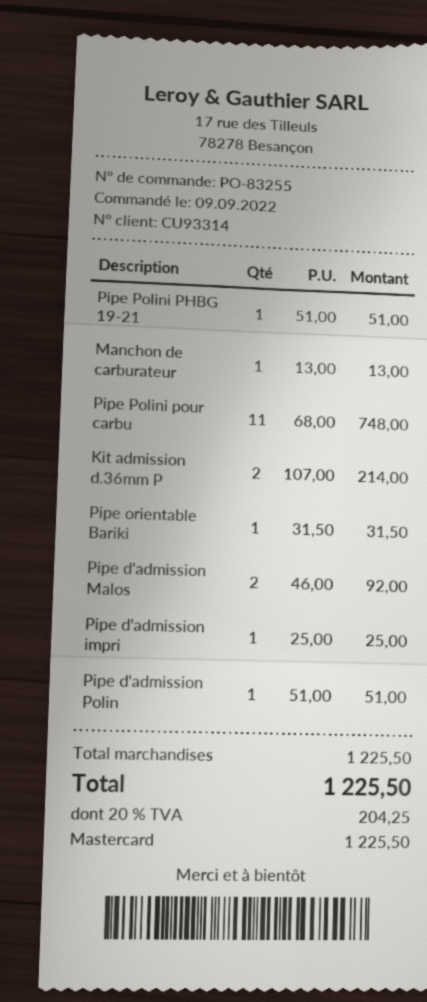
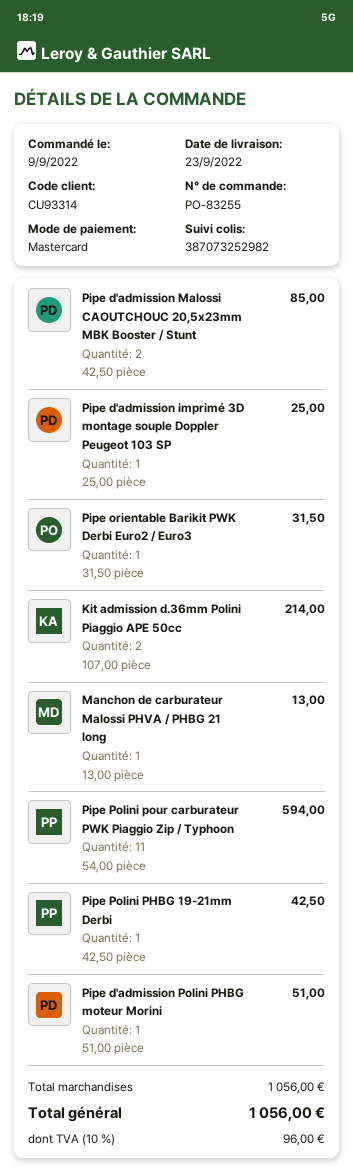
Pipe Polini PHBG 19-21: 1 x 51.00 = 51.00 -> 1 x 42.50 = 42.50
Pipe Polini pour carbu: 11 x 68.00 = 748.00 -> 11 x 54.00 = 594.00
Pipe d'admission Malos: 2 x 46.00 = 92.00 -> 2 x 42.50 = 85.00
subtotal: 1225.50 -> 1056.00
tax: 20% = 204.25 -> 10% = 96.00
total: 1225.50 -> 1056.00

